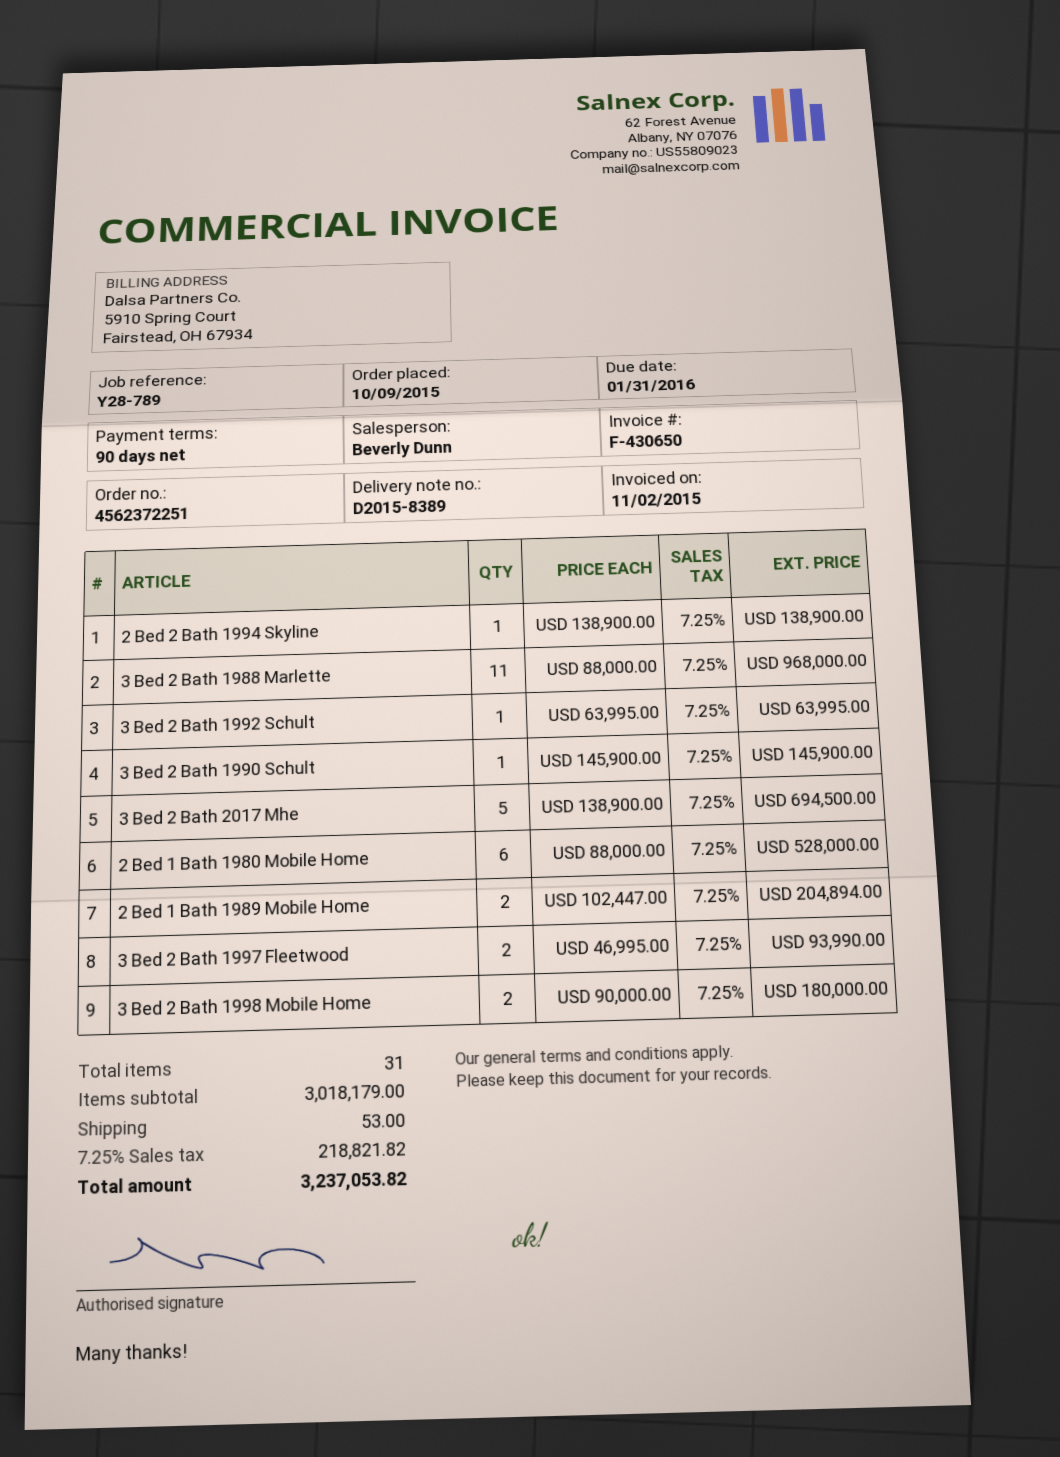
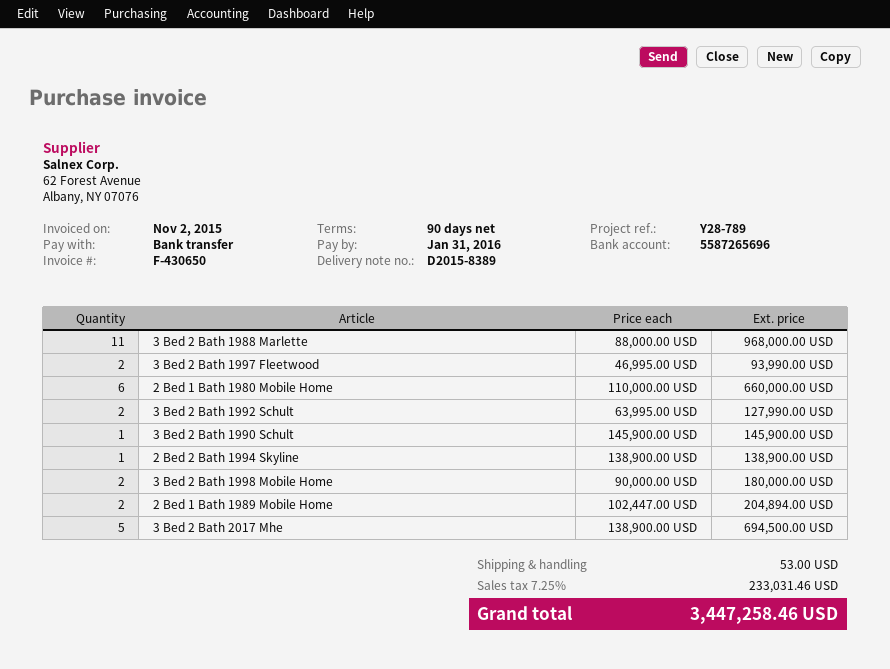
3 Bed 2 Bath 1992 Schult: 1 x 63995.00 = 63995.00 -> 2 x 63995.00 = 127990.00
2 Bed 1 Bath 1980 Mobile Home: 6 x 88000.00 = 528000.00 -> 6 x 110000.00 = 660000.00
tax: 7.25% = 218821.82 -> 7.25% = 233031.46
total: 3237053.82 -> 3447258.46

